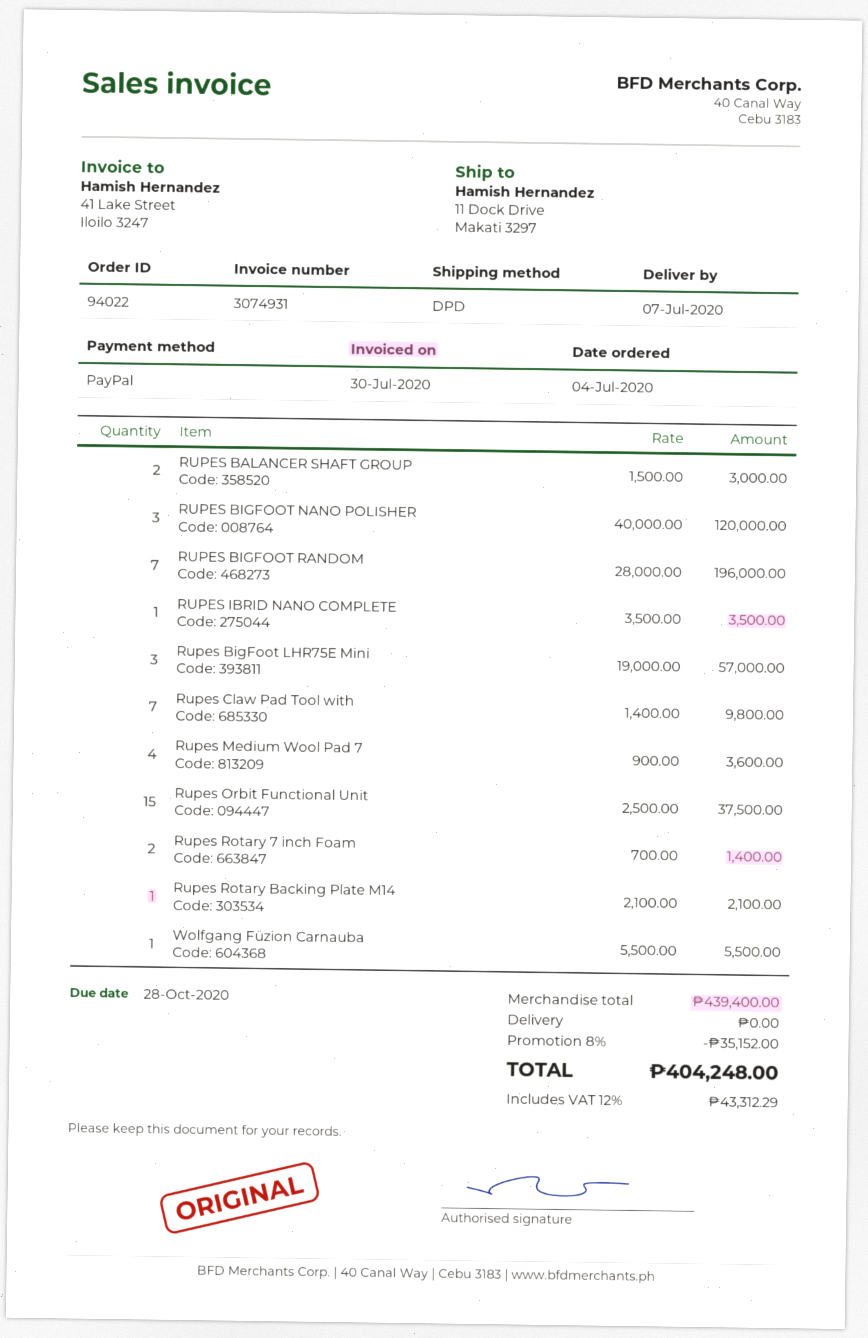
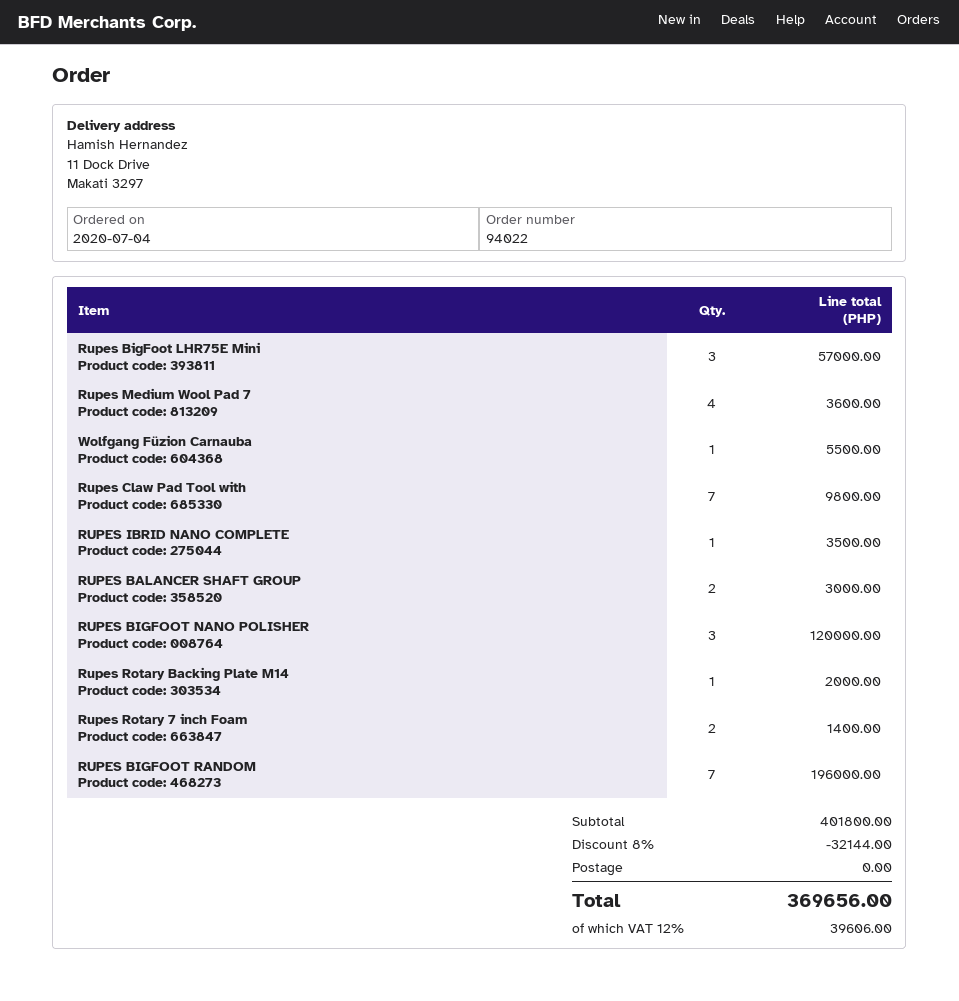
Rupes Orbit Functional Unit: 15 for 37500.00 -> none
Rupes Rotary Backing Plate M14: 1 for 2100.00 -> 1 for 2000.00
subtotal: 439400.00 -> 401800.00
discount: 8% = 35152.00 -> 8% = 32144.00
tax: 12% = 43312.29 -> 12% = 39606.00
total: 404248.00 -> 369656.00

